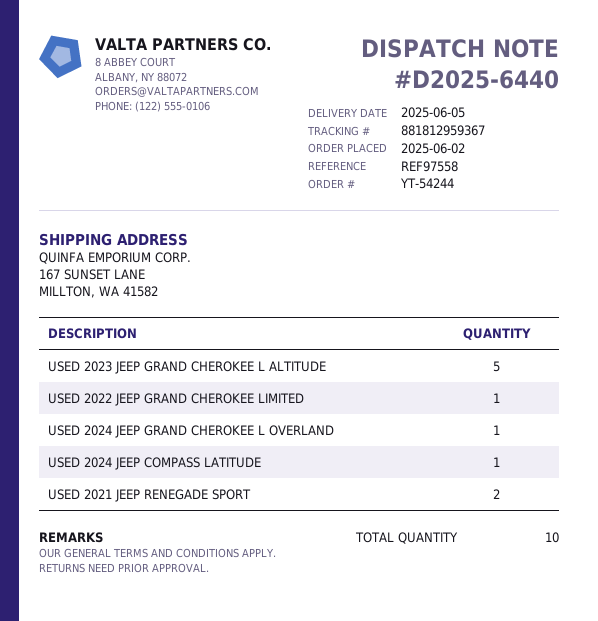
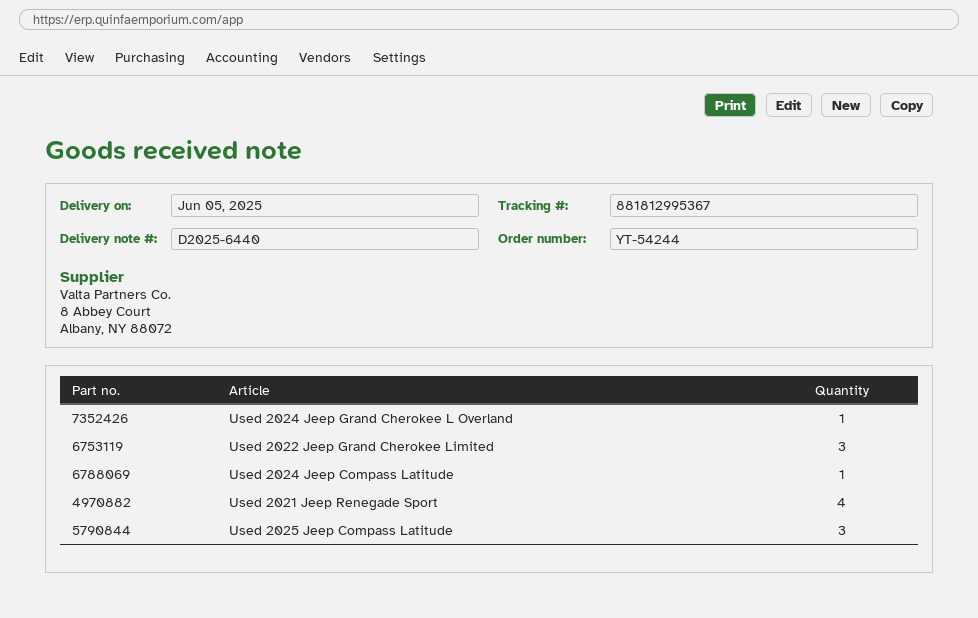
tracking number: 881812959367 -> 881812995367
USED 2023 JEEP GRAND CHEROKEE L ALTITUDE: 5 -> none
USED 2022 JEEP GRAND CHEROKEE LIMITED: 1 -> 3
USED 2021 JEEP RENEGADE SPORT: 2 -> 4
Used 2025 Jeep Compass Latitude: none -> 3

